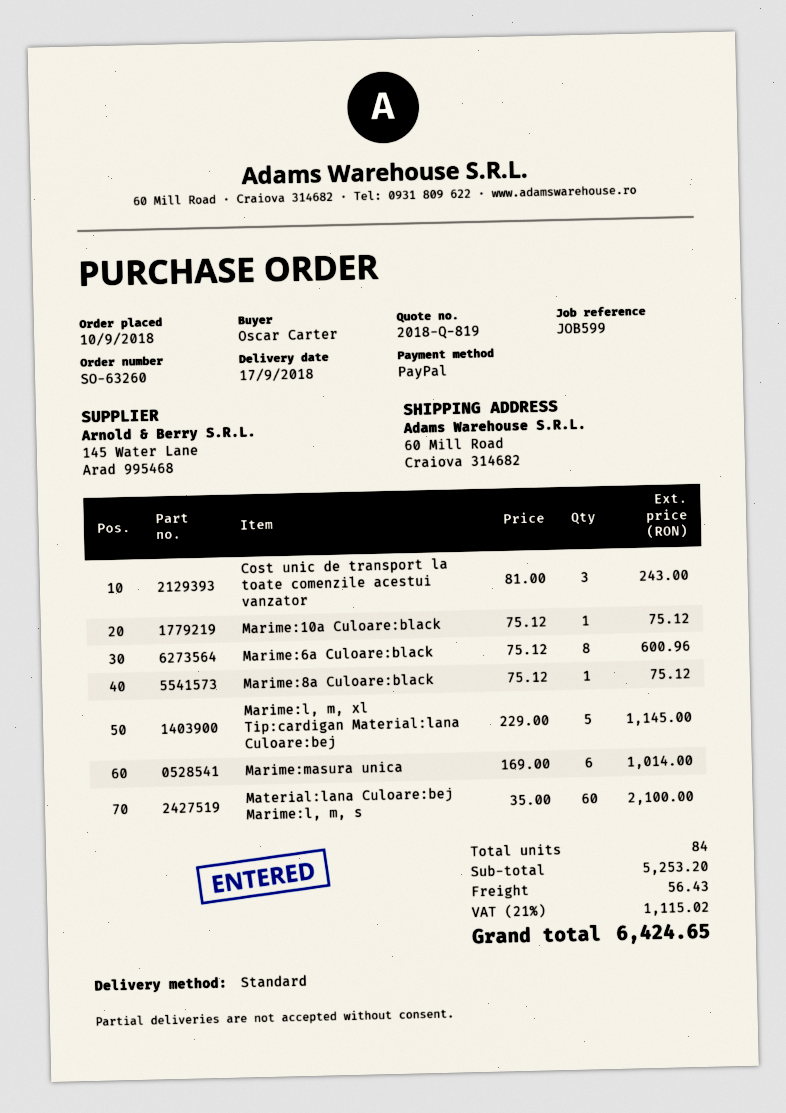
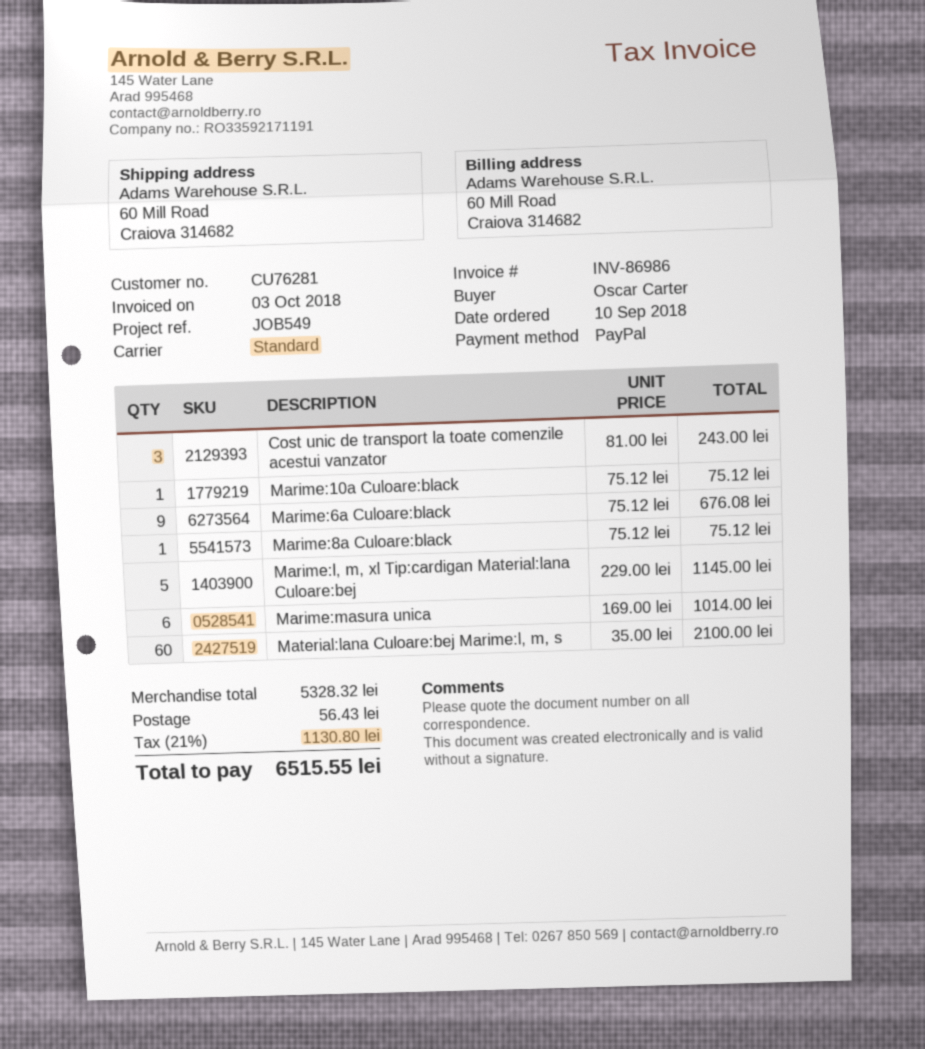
reference: JOB599 -> JOB549
Marime:6a Culoare:black: 8 x 75.12 = 600.96 -> 9 x 75.12 = 676.08
subtotal: 5253.20 -> 5328.32
tax: 21% = 1115.02 -> 21% = 1130.80
total: 6424.65 -> 6515.55

